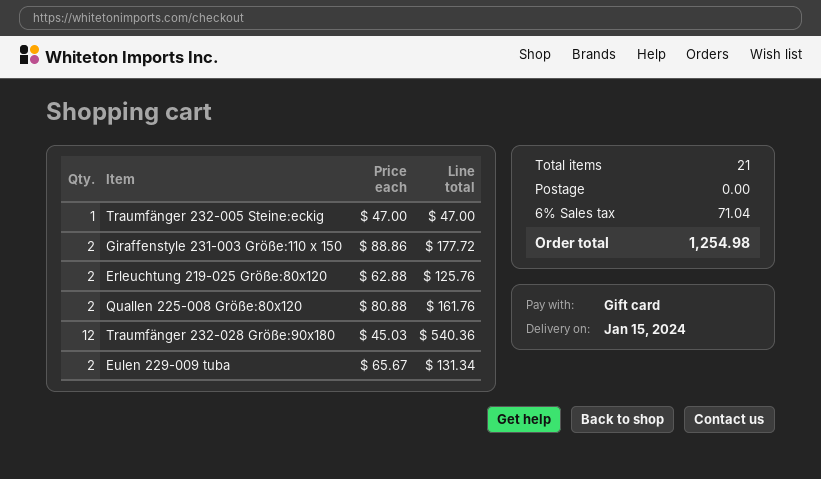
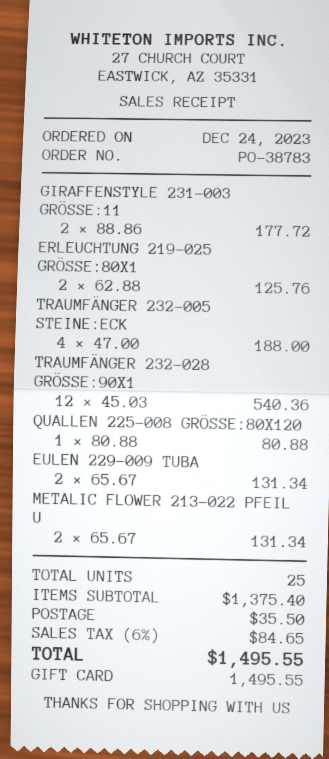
Traumfänger 232-005 Steine:eckig: 1 x 47.00 = 47.00 -> 4 x 47.00 = 188.00
Quallen 225-008 Größe:80x120: 2 x 80.88 = 161.76 -> 1 x 80.88 = 80.88
METALIC FLOWER 213-022 PFEIL U: none -> 2 x 65.67 = 131.34
total quantity: 21 -> 25
shipping: 0.00 -> 35.50
tax: 6% = 71.04 -> 6% = 84.65
total: 1254.98 -> 1495.55

